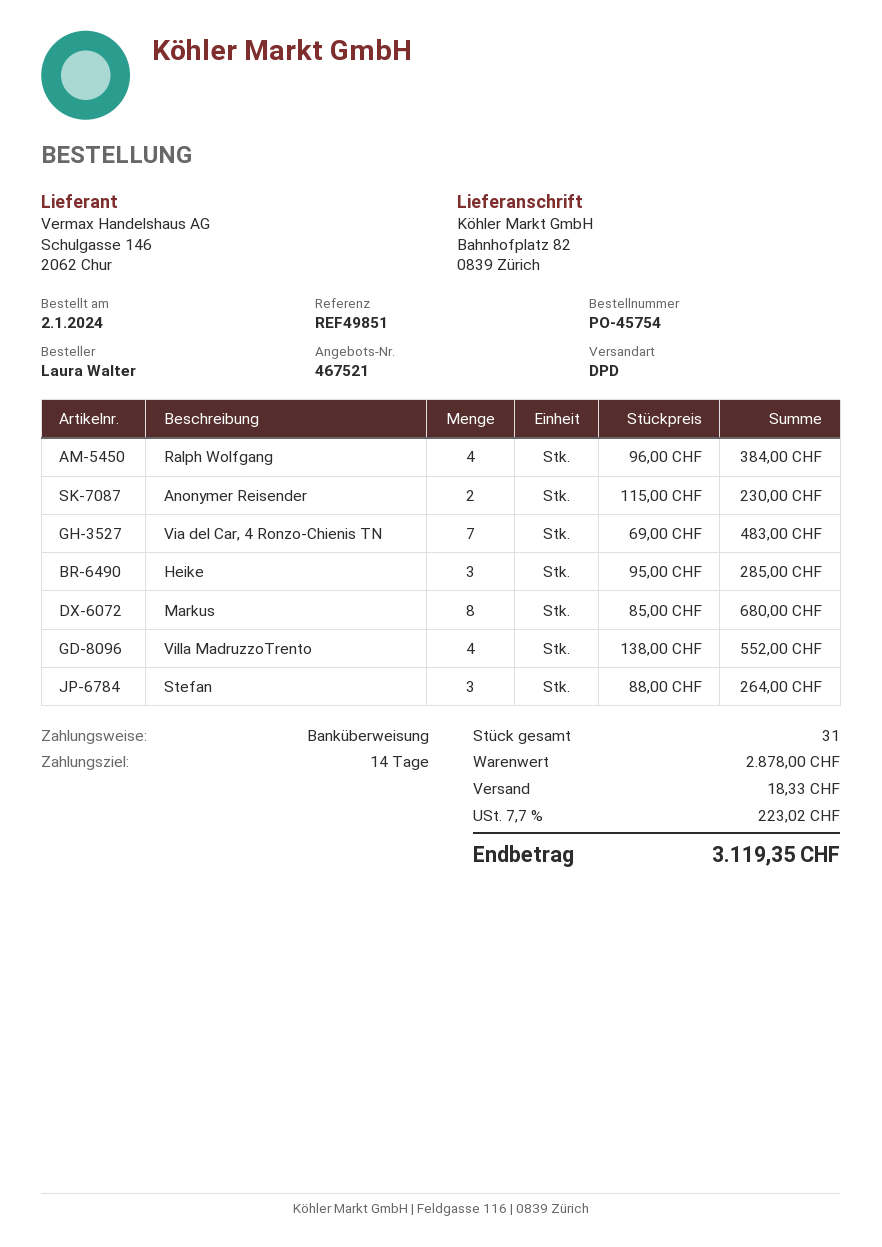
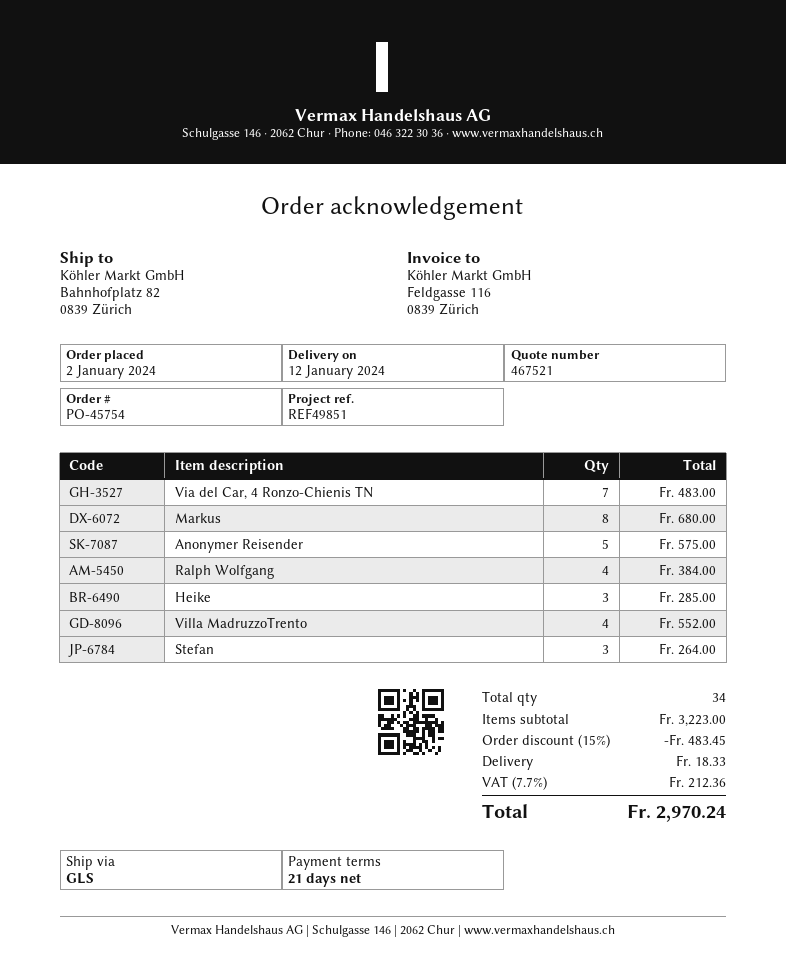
payment terms: 14 days -> 21 days
shipping method: DPD -> GLS
Anonymer Reisender: 2 for 230.00 -> 5 for 575.00
total quantity: 31 -> 34
subtotal: 2878.00 -> 3223.00
discount: none -> 15% = 483.45
tax: 7.7% = 223.02 -> 7.7% = 212.36
total: 3119.35 -> 2970.24

